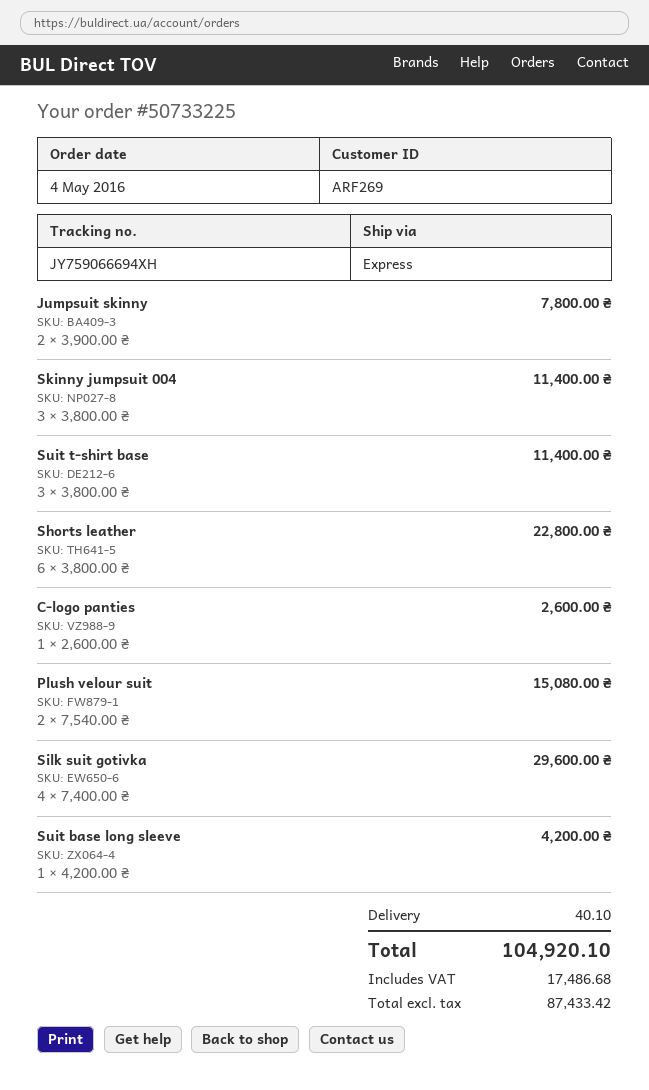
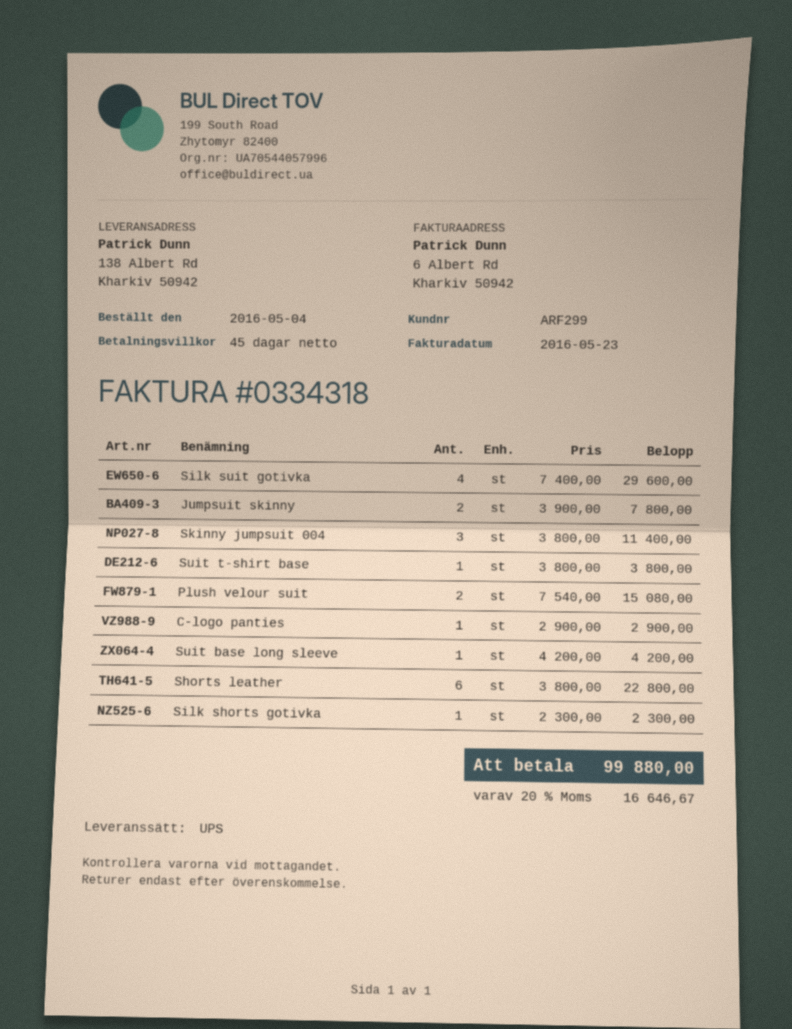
customer number: ARF269 -> ARF299
shipping method: express -> UPS
Suit t-shirt base: 3 x 3800.00 = 11400.00 -> 1 x 3800.00 = 3800.00
C-logo panties: 1 x 2600.00 = 2600.00 -> 1 x 2900.00 = 2900.00
Silk shorts gotivka: none -> 1 x 2300.00 = 2300.00
shipping: 40.10 -> none
tax: 17486.68 -> 16646.67
total: 104920.10 -> 99880.00

